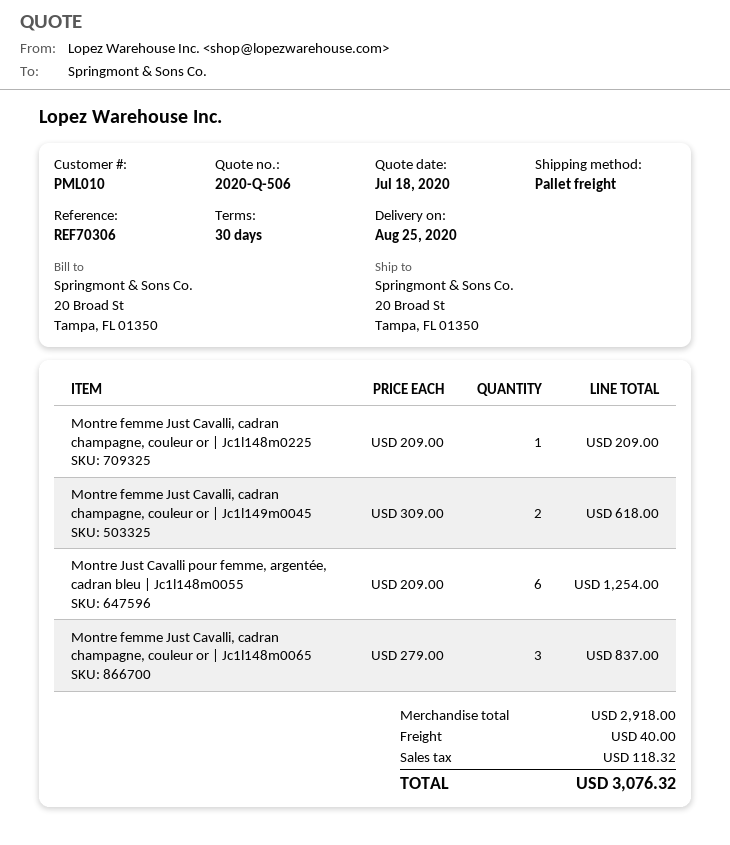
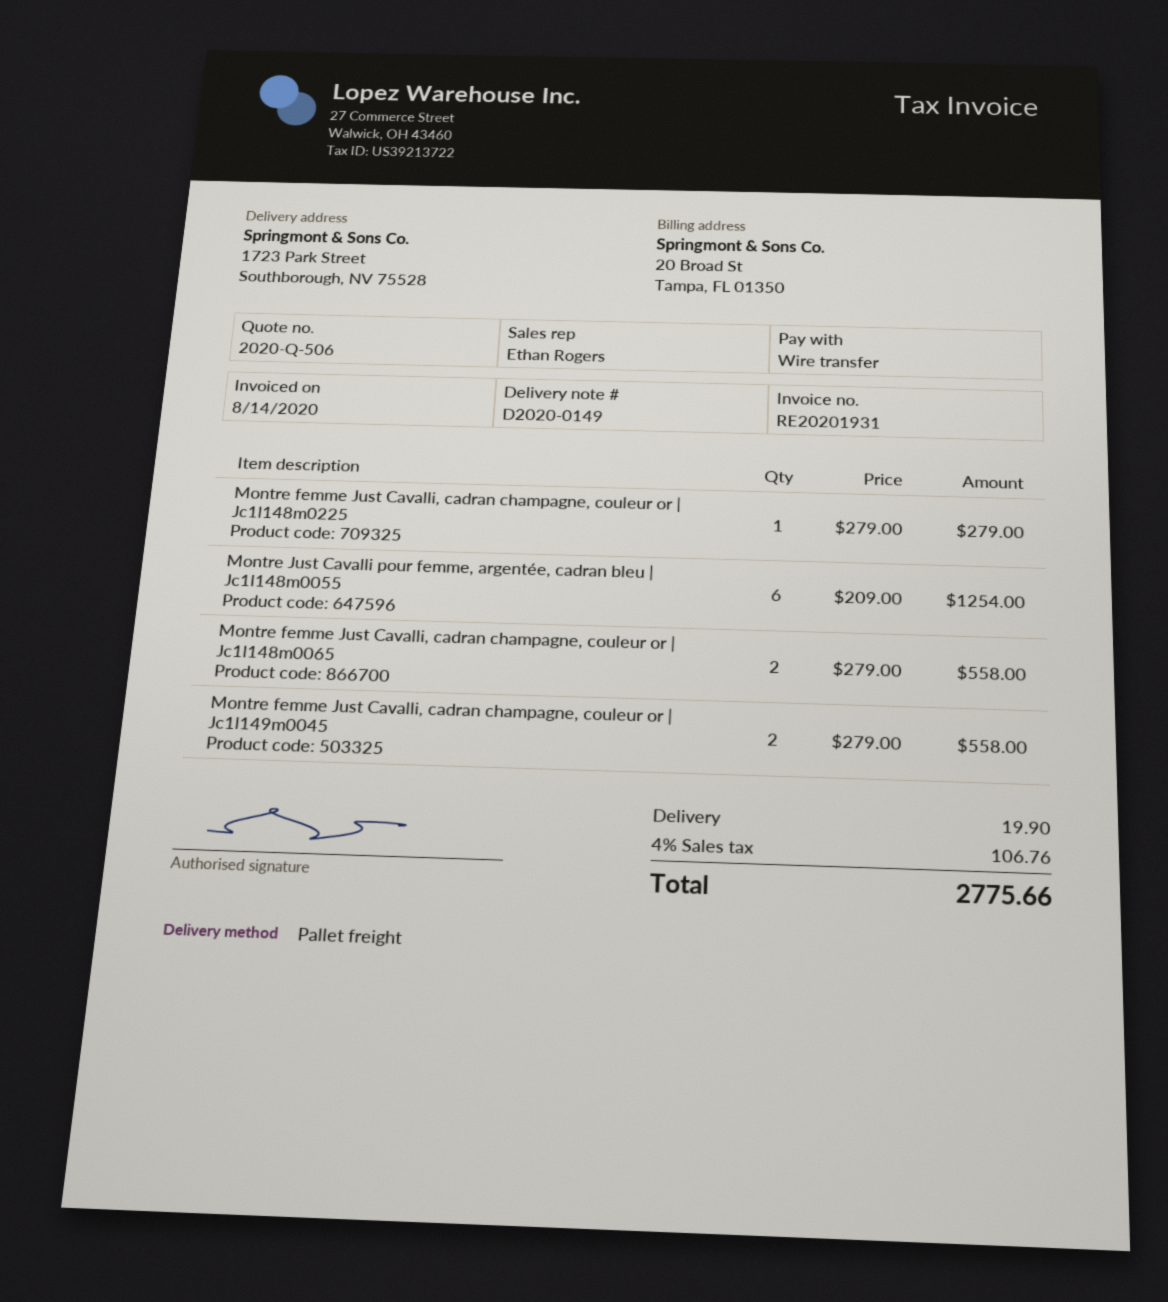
ship to: 20 Broad St, Tampa, FL 01350 -> 1723 Park Street, Southborough, NV 75528
Montre femme Just Cavalli, cadran champagne, couleur or | Jc1l148m0225: 1 x 209.00 = 209.00 -> 1 x 279.00 = 279.00
Montre femme Just Cavalli, cadran champagne, couleur or | Jc1l149m0045: 2 x 309.00 = 618.00 -> 2 x 279.00 = 558.00
Montre femme Just Cavalli, cadran champagne, couleur or | Jc1l148m0065: 3 x 279.00 = 837.00 -> 2 x 279.00 = 558.00
shipping: 40.00 -> 19.90
tax: 118.32 -> 106.76
total: 3076.32 -> 2775.66

